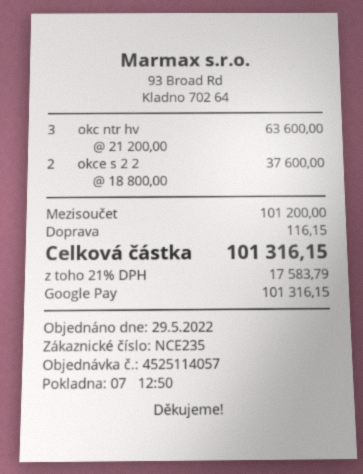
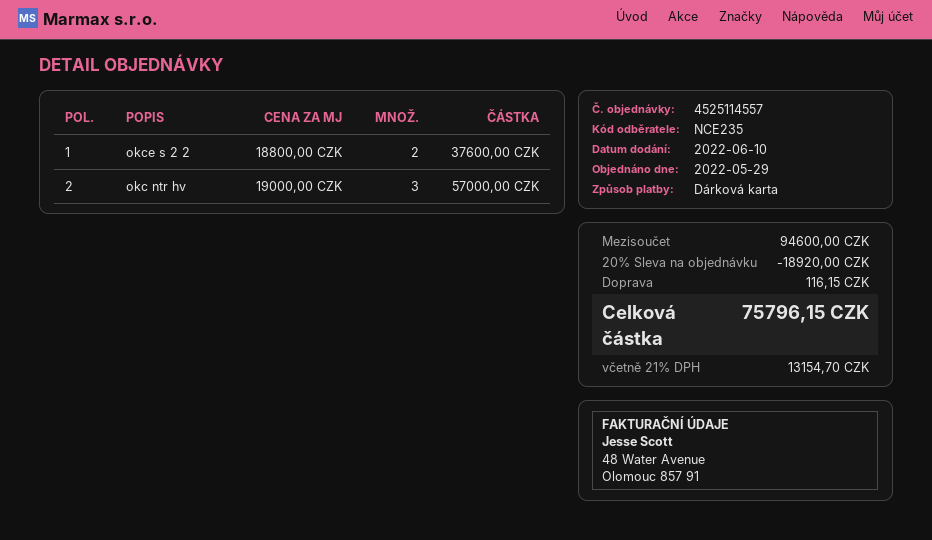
order number: 4525114057 -> 4525114557
payment method: Google Pay -> gift card
okc ntr hv: 3 x 21200.00 = 63600.00 -> 3 x 19000.00 = 57000.00
subtotal: 101200.00 -> 94600.00
discount: none -> 20% = 18920.00
tax: 21% = 17583.79 -> 21% = 13154.70
total: 101316.15 -> 75796.15

